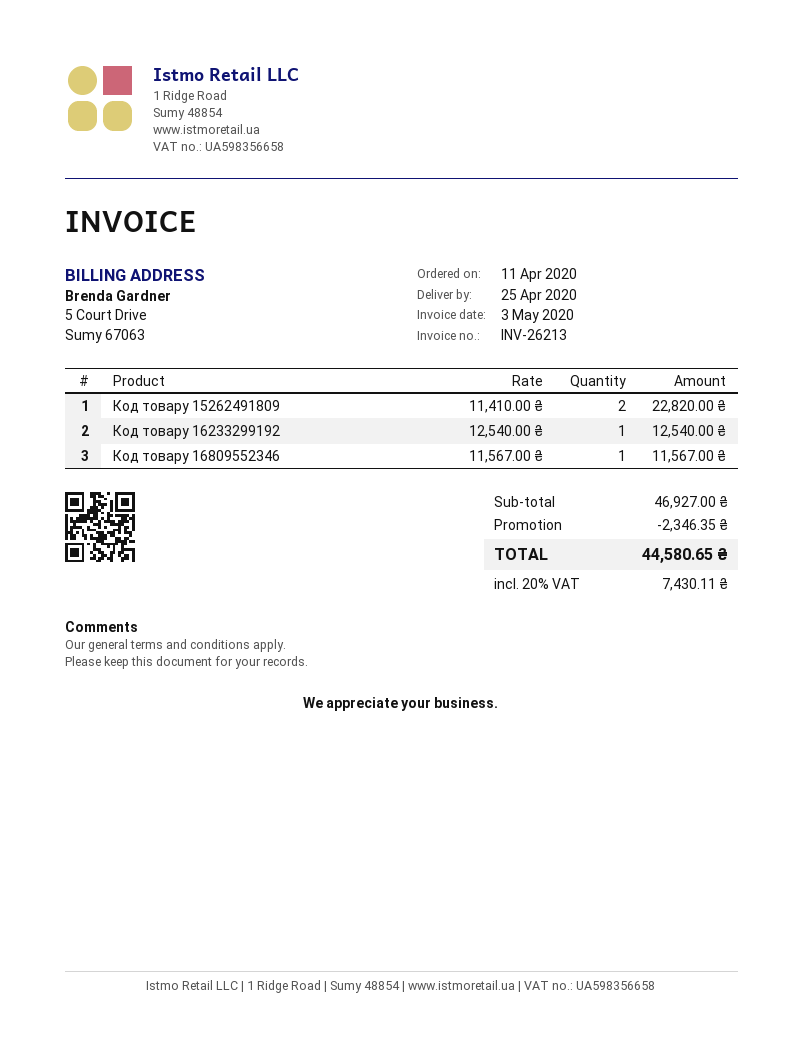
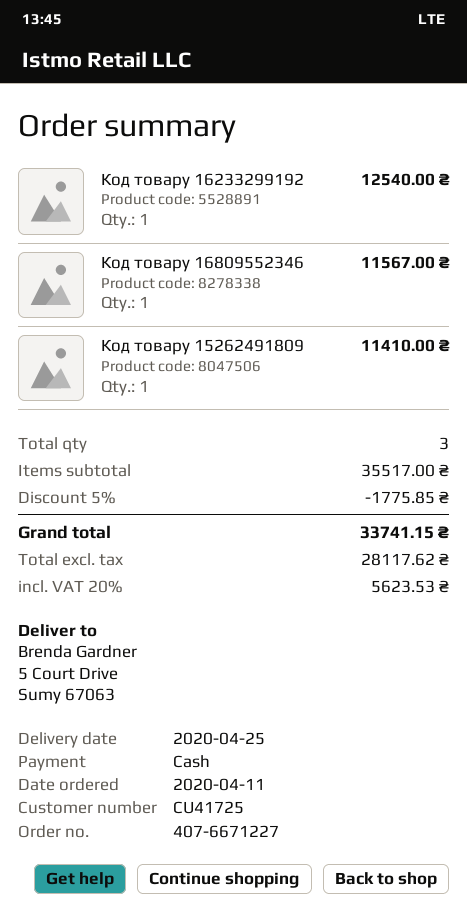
Код товару 15262491809: 2 for 22820.00 -> 1 for 11410.00
subtotal: 46927.00 -> 35517.00
discount: 2346.35 -> 1775.85
tax: 20% = 7430.11 -> 20% = 5623.53
total: 44580.65 -> 33741.15

